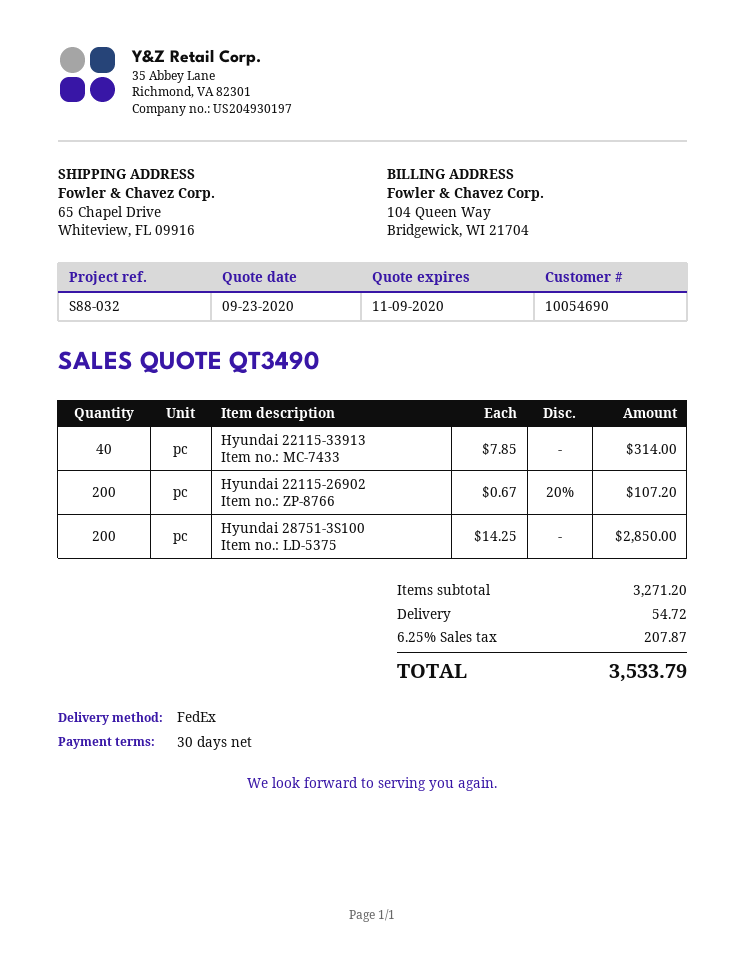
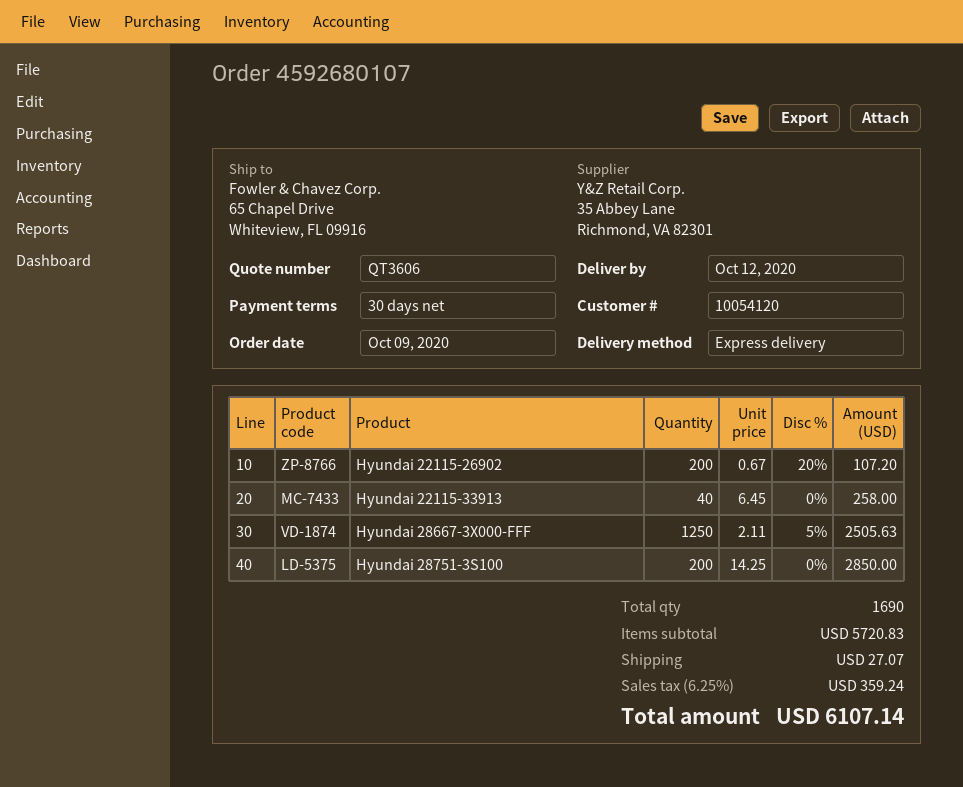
quote number: QT3490 -> QT3606
customer number: 10054690 -> 10054120
shipping method: FedEx -> express
Hyundai 22115-33913: 40 x 7.85 = 314.00 -> 40 x 6.45 = 258.00
Hyundai 28667-3X000-FFF: none -> 1250 x 2.11 - 5% = 2505.63
subtotal: 3271.20 -> 5720.83
shipping: 54.72 -> 27.07
tax: 6.25% = 207.87 -> 6.25% = 359.24
total: 3533.79 -> 6107.14

